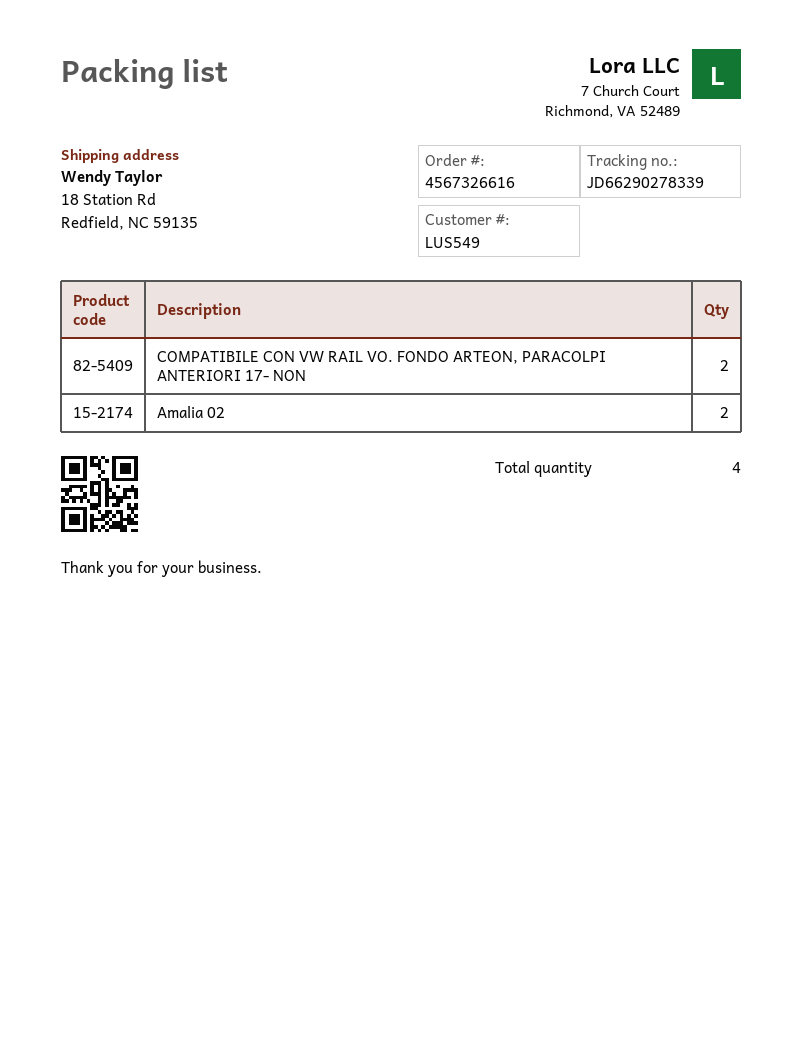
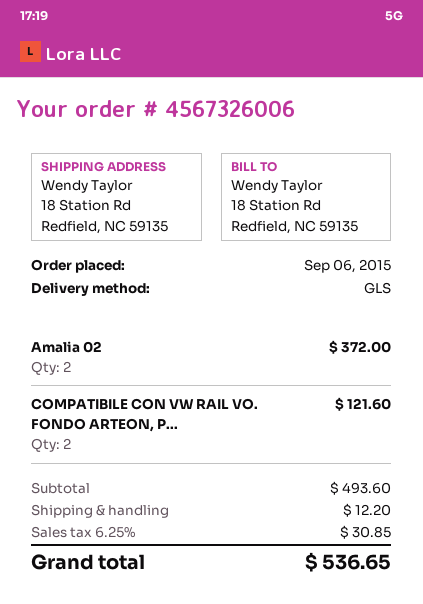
order number: 4567326616 -> 4567326006

